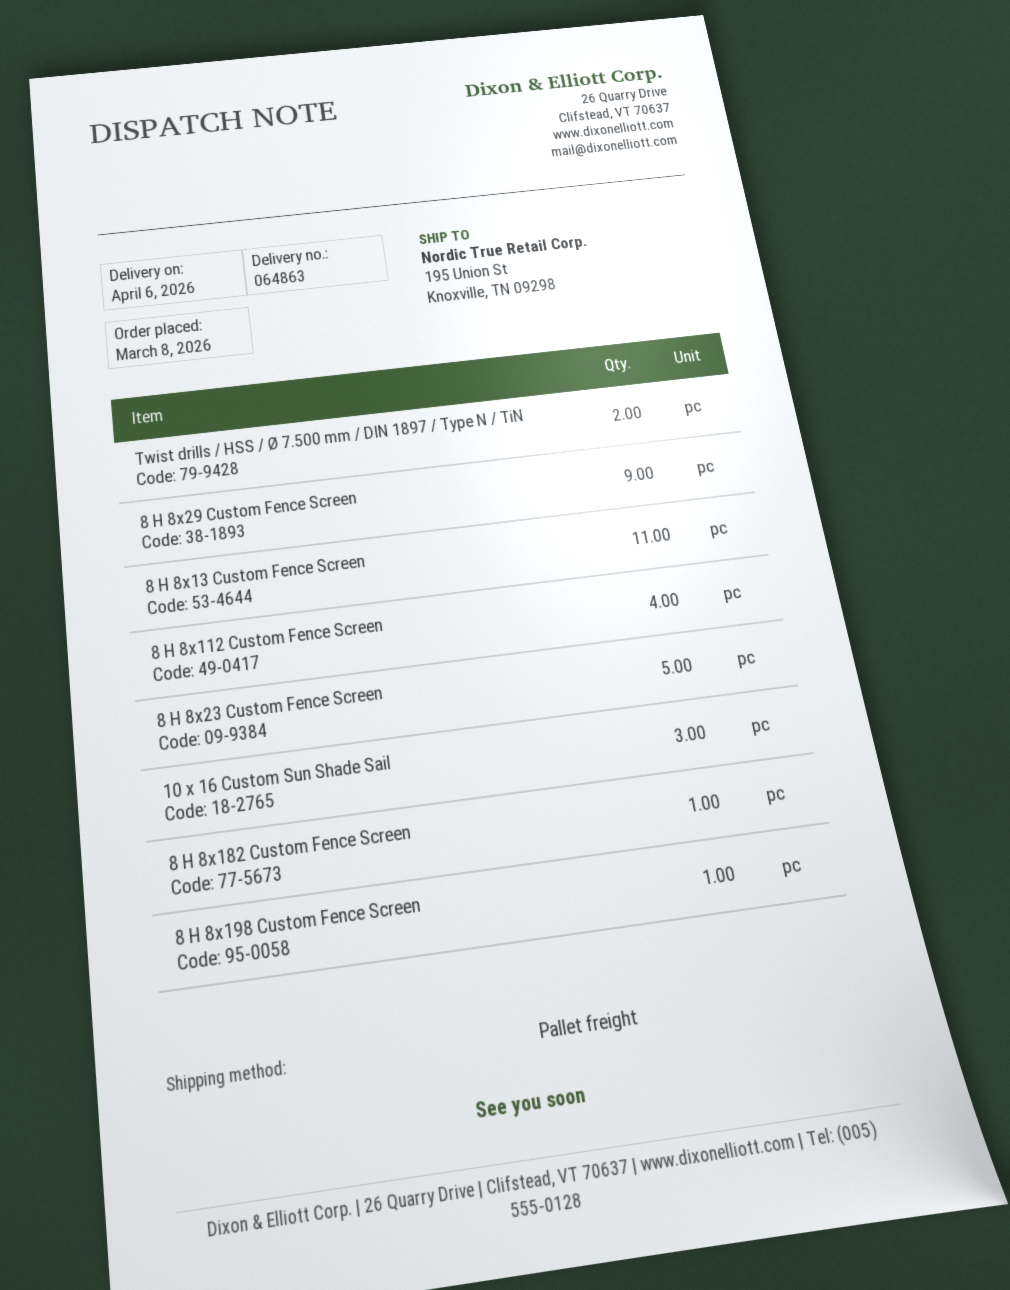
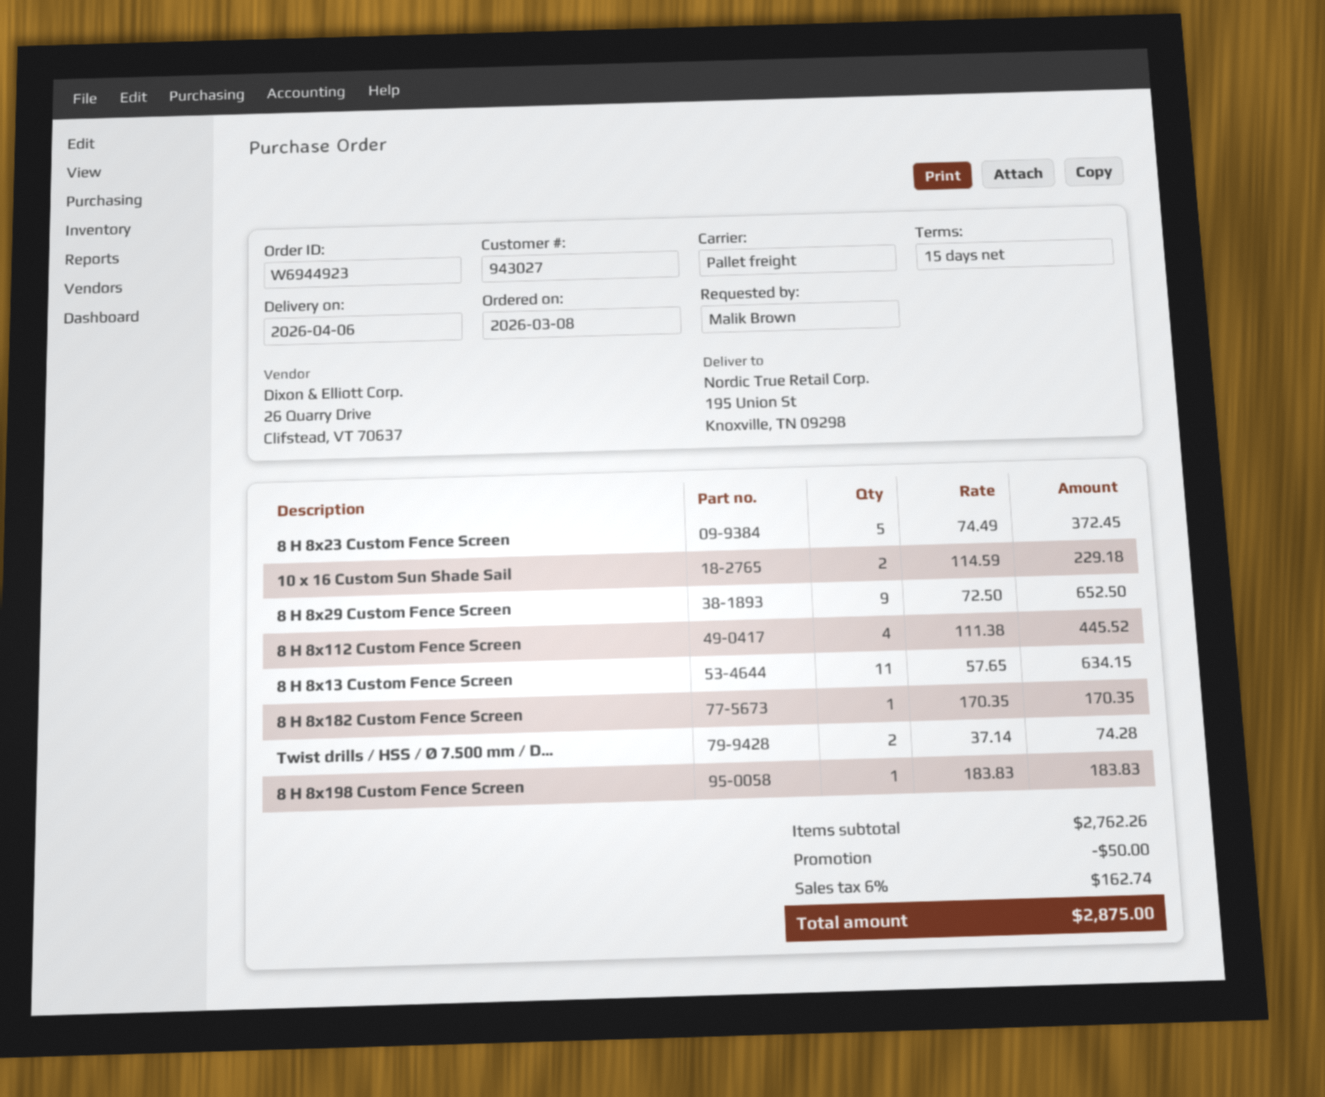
10 x 16 Custom Sun Shade Sail: 3 -> 2

